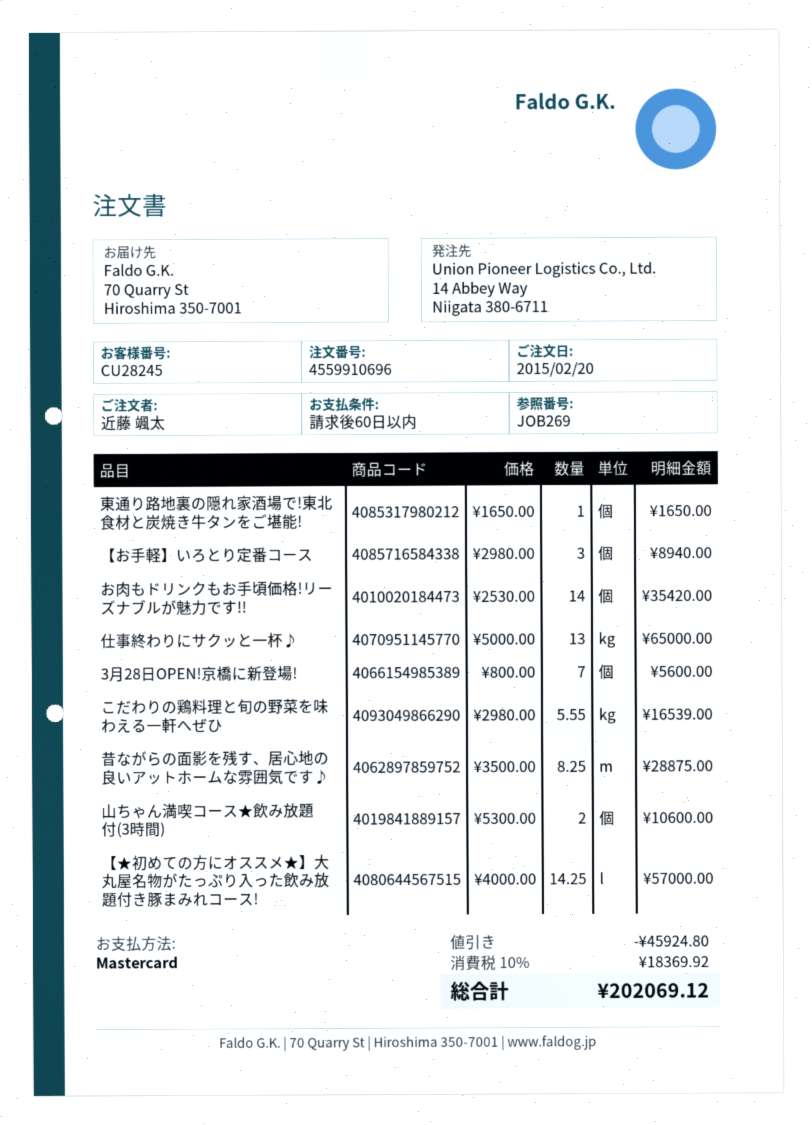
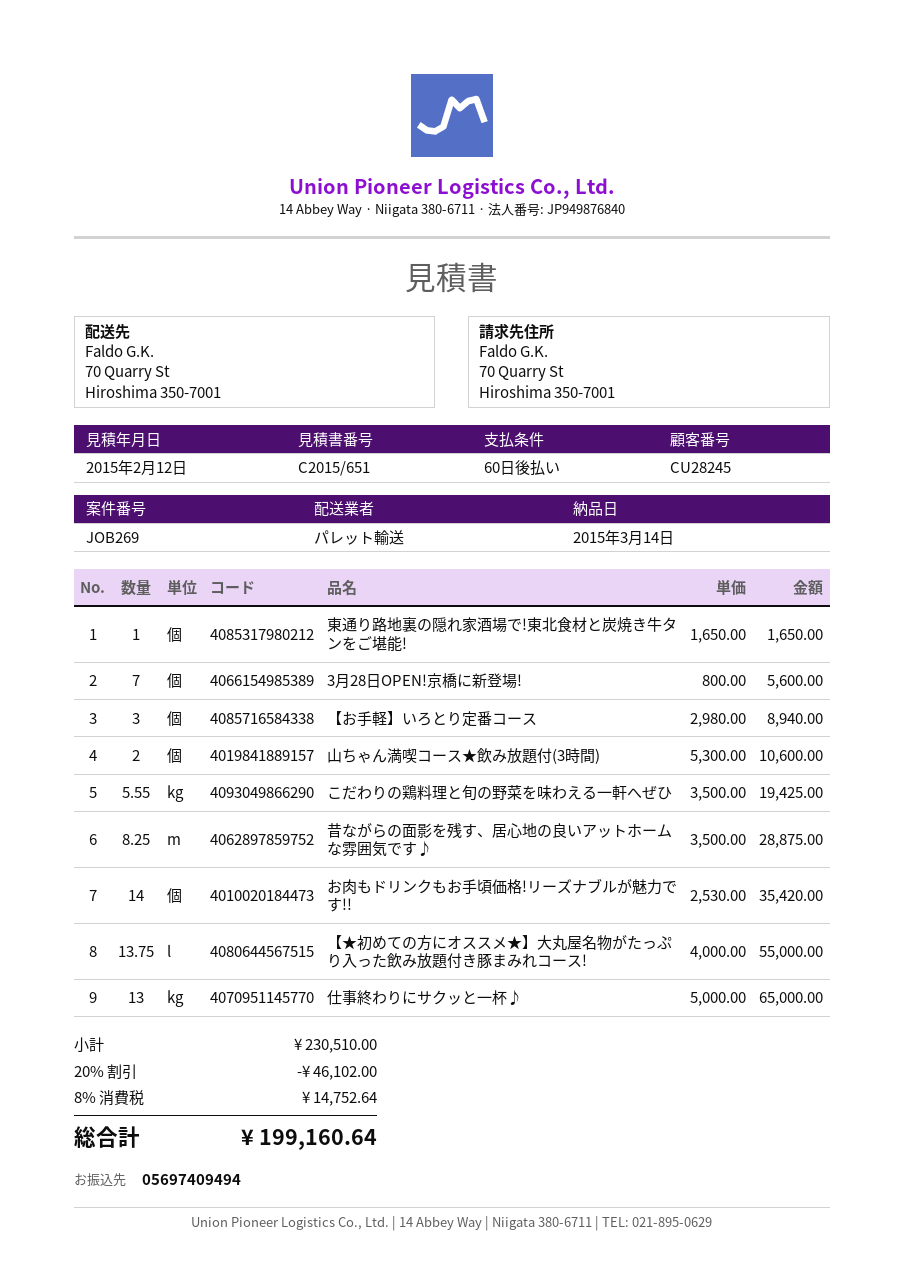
こだわりの鶏料理と旬の野菜を味わえる一軒へぜひ: 5.55 x 2980.00 = 16539.00 -> 5.55 x 3500.00 = 19425.00
【★初めての方にオススメ★】大丸屋名物がたっぷり入った飲み放題付き豚まみれコース!: 14.25 x 4000.00 = 57000.00 -> 13.75 x 4000.00 = 55000.00
discount: 45924.80 -> 46102.00
tax: 10% = 18369.92 -> 8% = 14752.64
total: 202069.12 -> 199160.64

